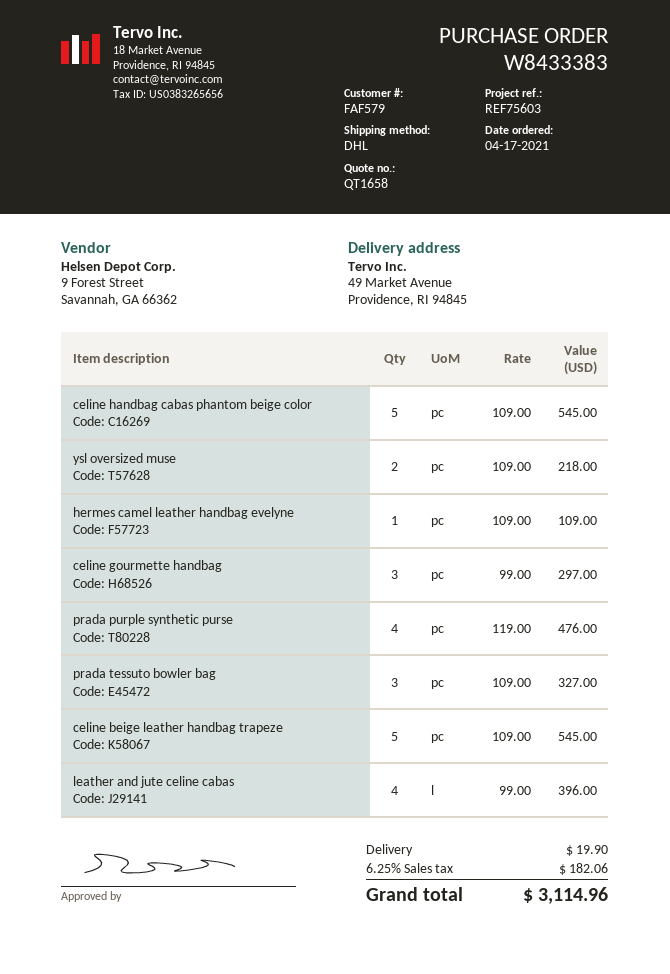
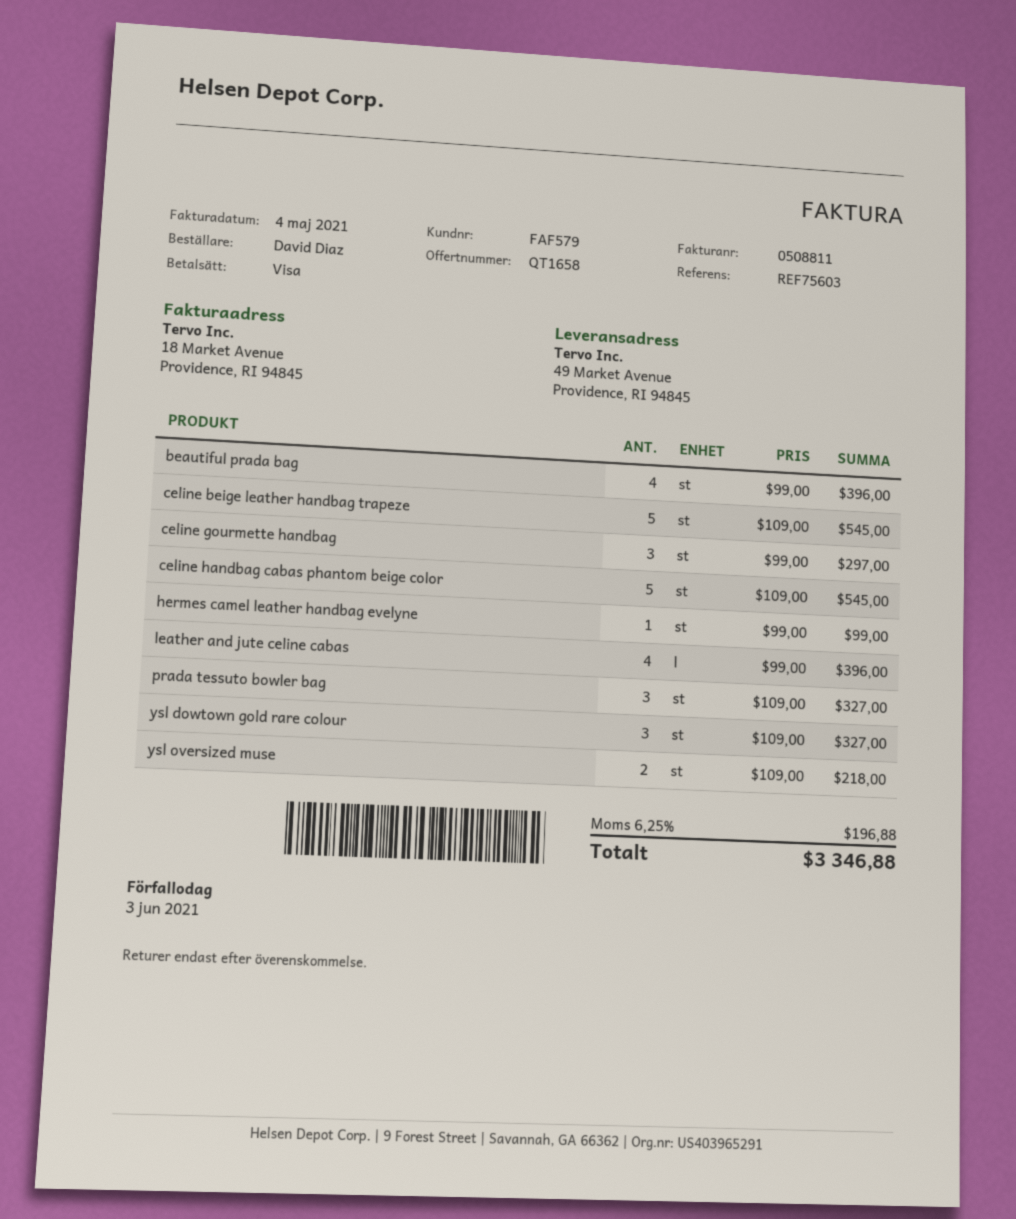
hermes camel leather handbag evelyne: 1 x 109.00 = 109.00 -> 1 x 99.00 = 99.00
prada purple synthetic purse: 4 x 119.00 = 476.00 -> none
beautiful prada bag: none -> 4 x 99.00 = 396.00
ysl dowtown gold rare colour: none -> 3 x 109.00 = 327.00
shipping: 19.90 -> none
tax: 6.25% = 182.06 -> 6.25% = 196.88
total: 3114.96 -> 3346.88

